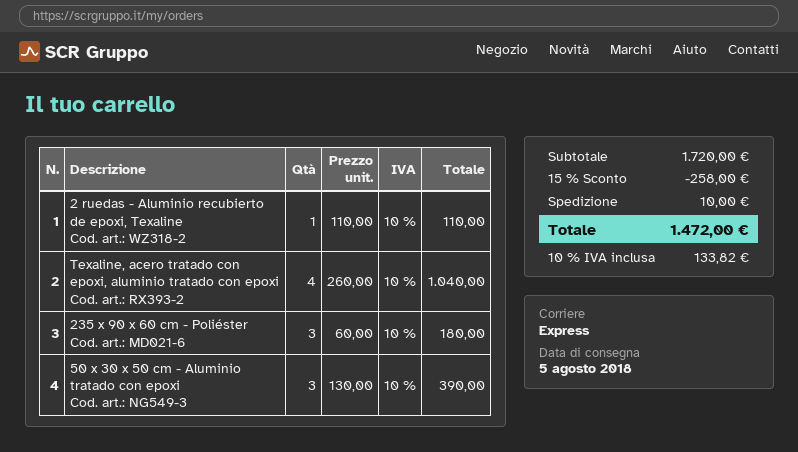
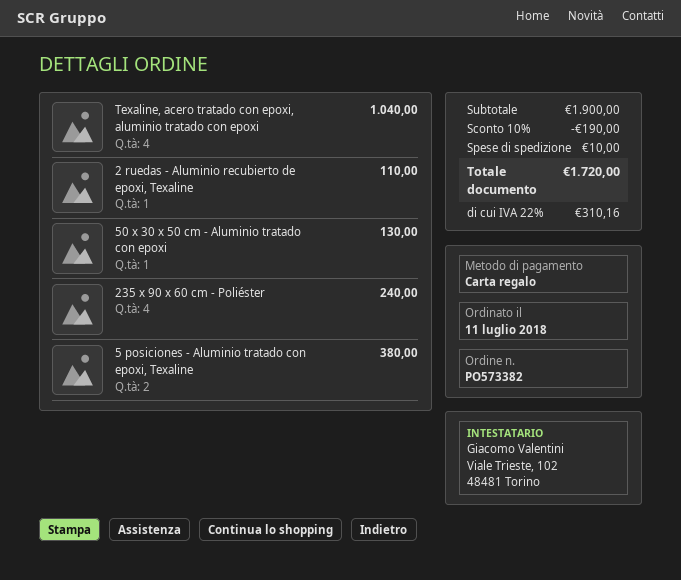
235 x 90 x 60 cm - Poliéster: 3 for 180.00 -> 4 for 240.00
50 x 30 x 50 cm - Aluminio tratado con epoxi: 3 for 390.00 -> 1 for 130.00
5 posiciones - Aluminio tratado con epoxi, Texaline: none -> 2 for 380.00
subtotal: 1720.00 -> 1900.00
discount: 15% = 258.00 -> 10% = 190.00
tax: 10% = 133.82 -> 22% = 310.16
total: 1472.00 -> 1720.00

